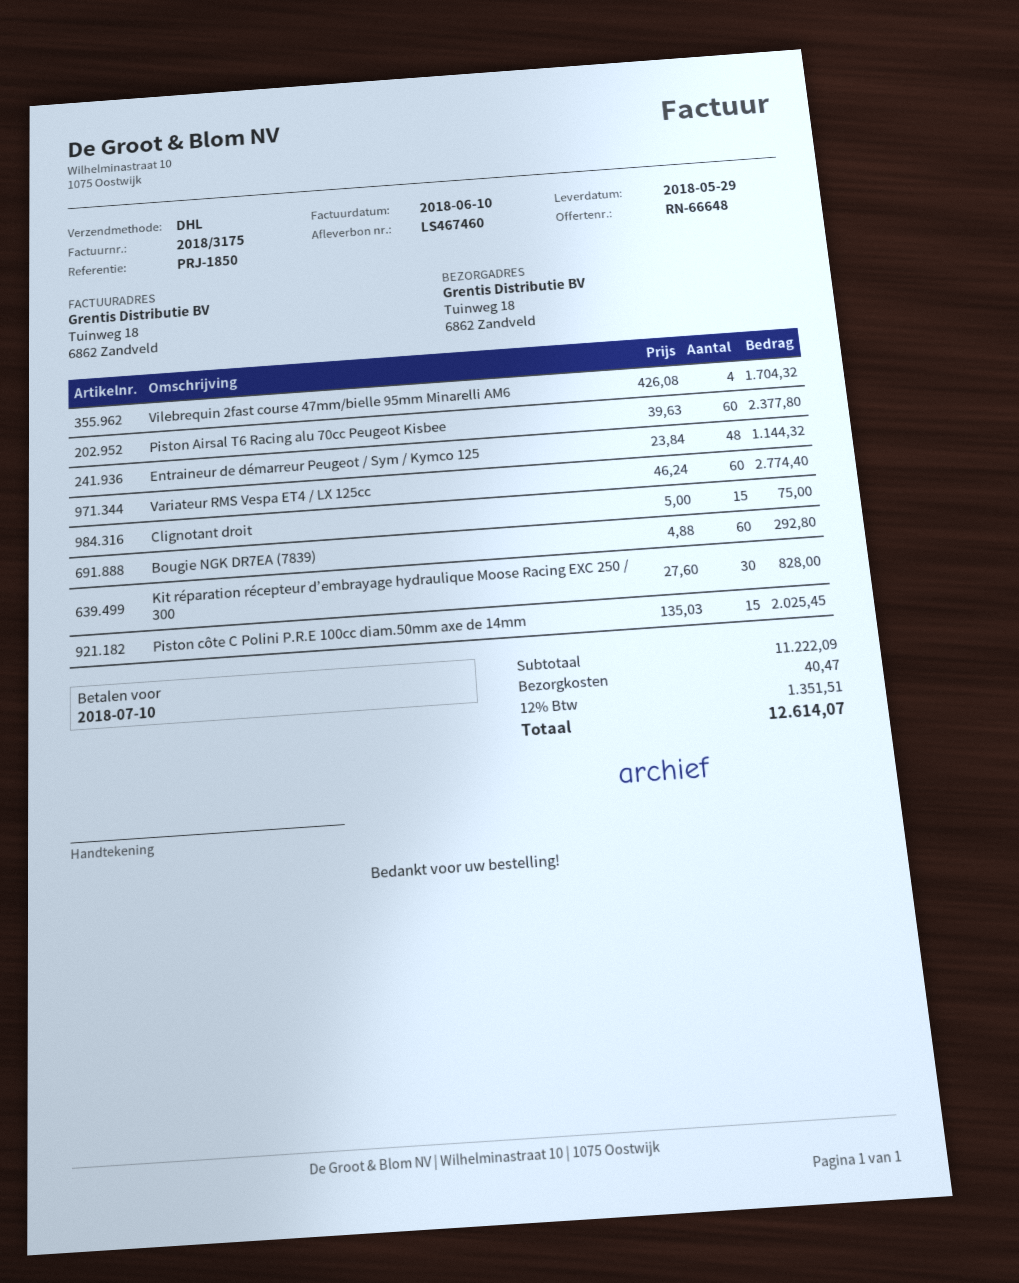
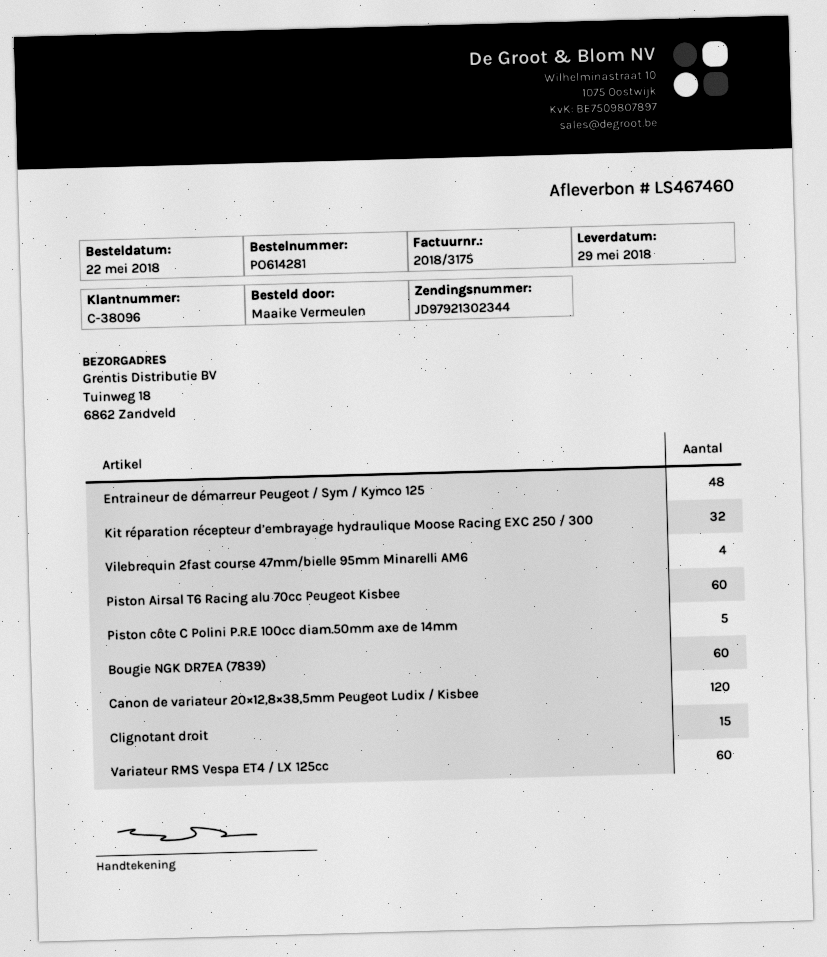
Kit réparation récepteur d’embrayage hydraulique Moose Racing EXC 250 / 300: 30 -> 32
Piston côte C Polini P.R.E 100cc diam.50mm axe de 14mm: 15 -> 5
Canon de variateur 20×12,8×38,5mm Peugeot Ludix / Kisbee: none -> 120

